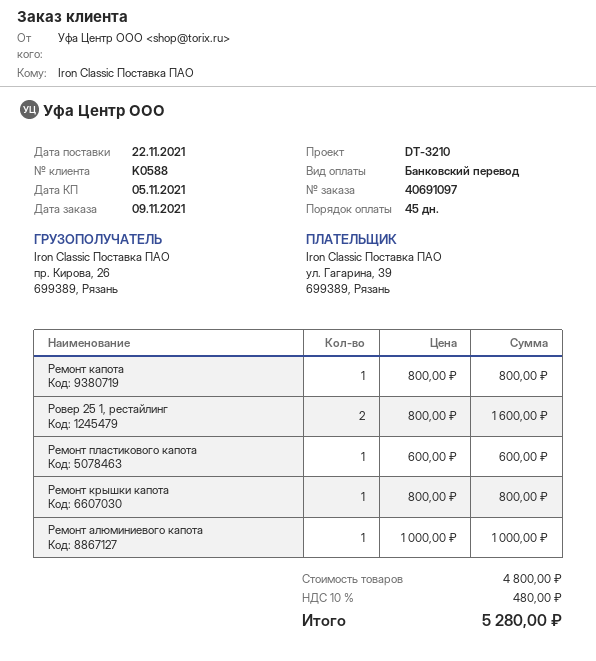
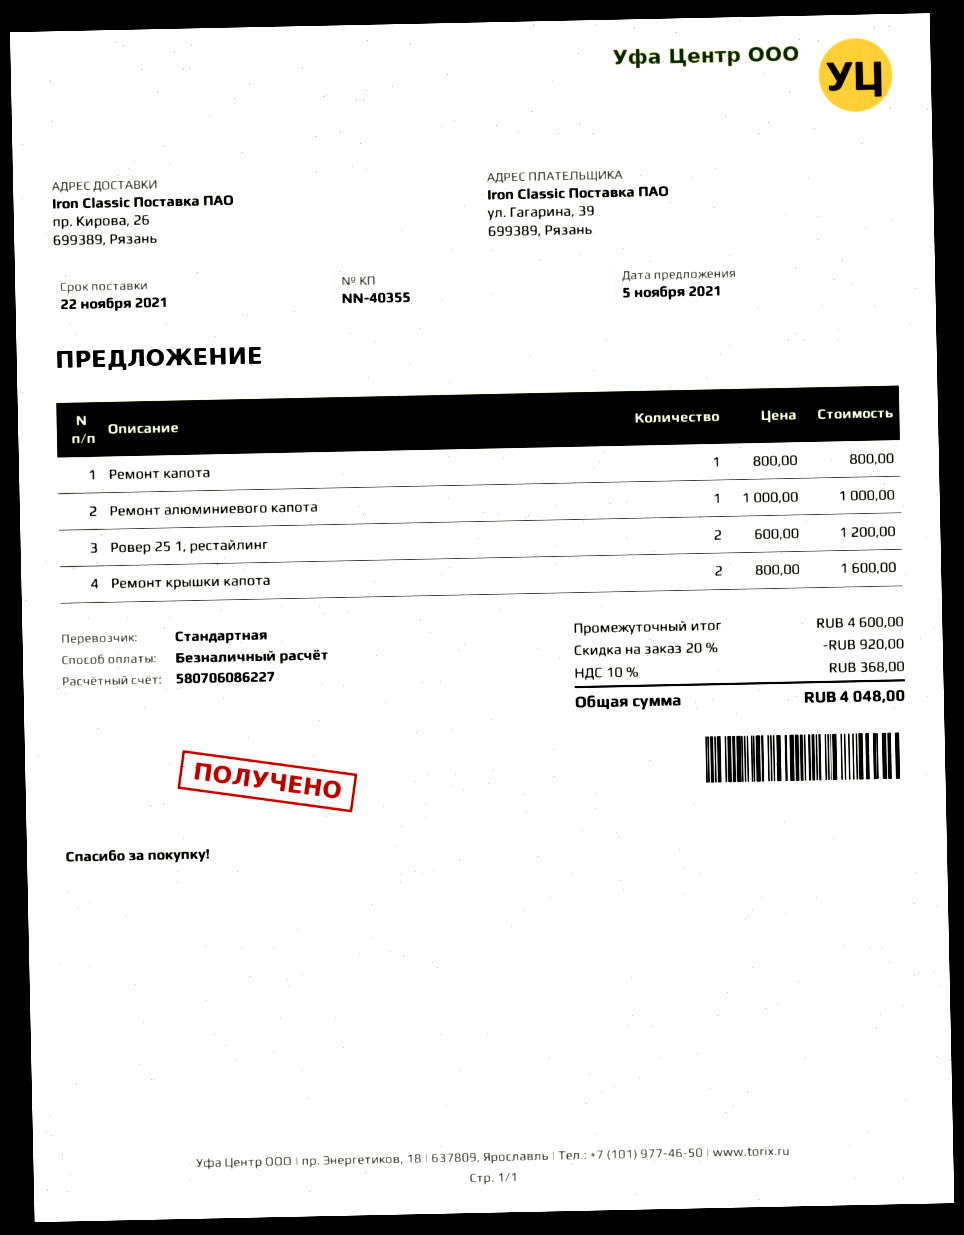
Ровер 25 1, рестайлинг: 2 x 800.00 = 1600.00 -> 2 x 600.00 = 1200.00
Ремонт пластикового капота: 1 x 600.00 = 600.00 -> none
Ремонт крышки капота: 1 x 800.00 = 800.00 -> 2 x 800.00 = 1600.00
subtotal: 4800.00 -> 4600.00
discount: none -> 20% = 920.00
tax: 10% = 480.00 -> 10% = 368.00
total: 5280.00 -> 4048.00

